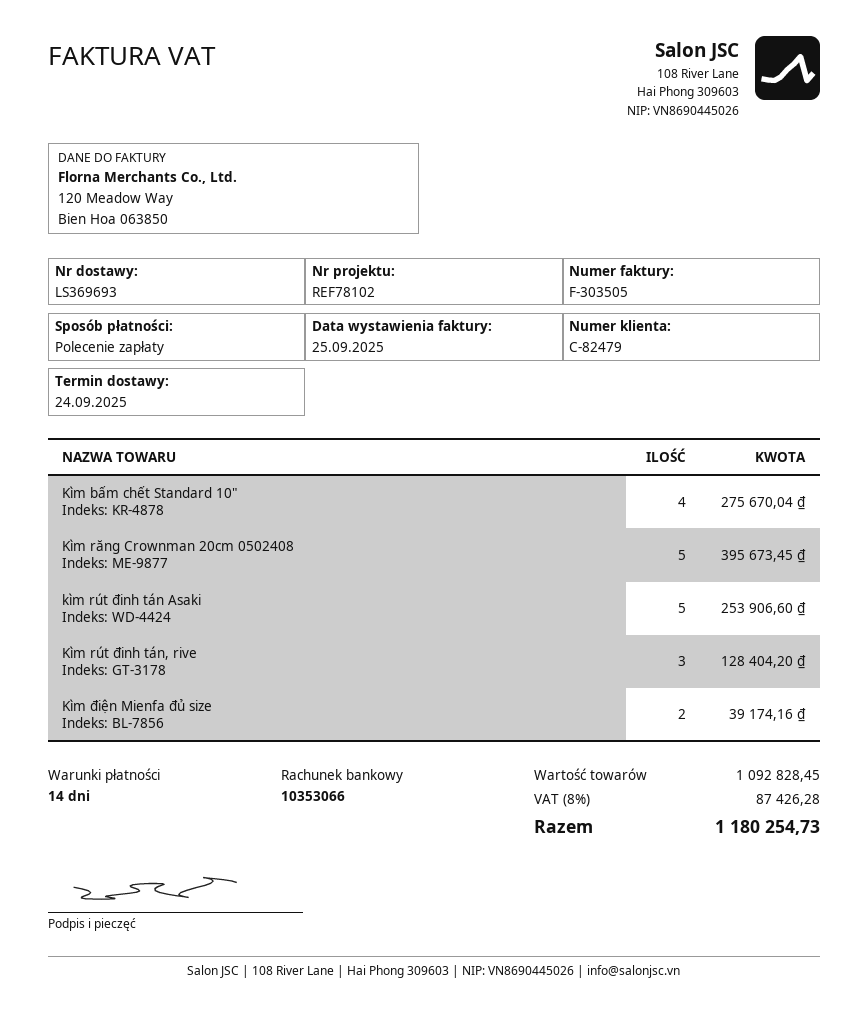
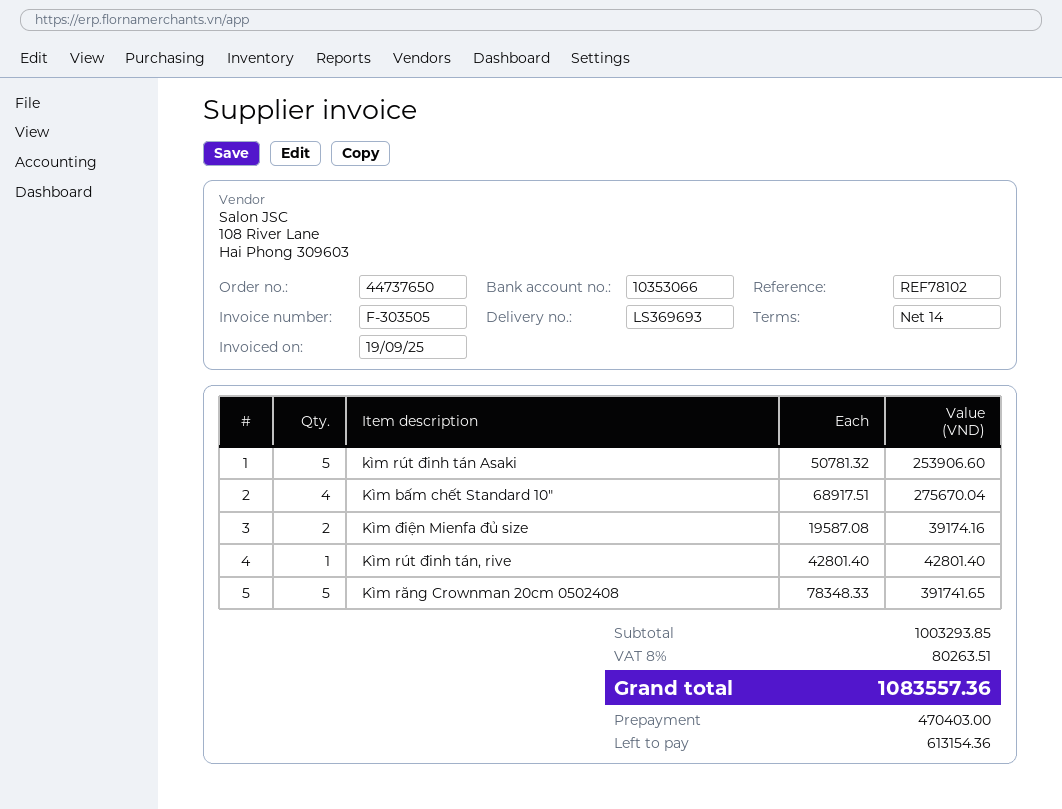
invoice date: 2025-09-25 -> 2025-09-19
Kìm răng Crownman 20cm 0502408: 5 for 395673.45 -> 5 for 391741.65
Kìm rút đinh tán, rive: 3 for 128404.20 -> 1 for 42801.40
subtotal: 1092828.45 -> 1003293.85
tax: 8% = 87426.28 -> 8% = 80263.51
total: 1180254.73 -> 1083557.36

